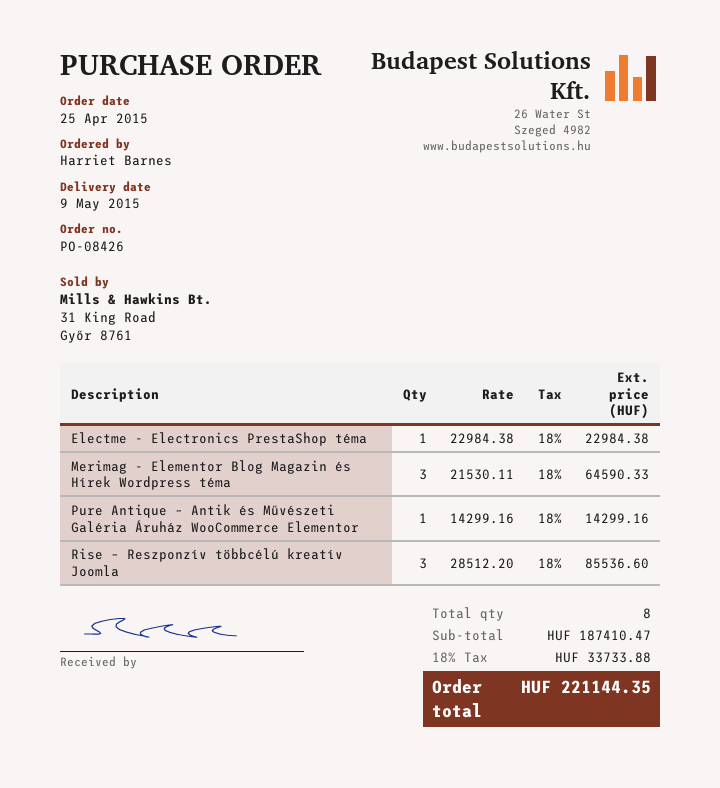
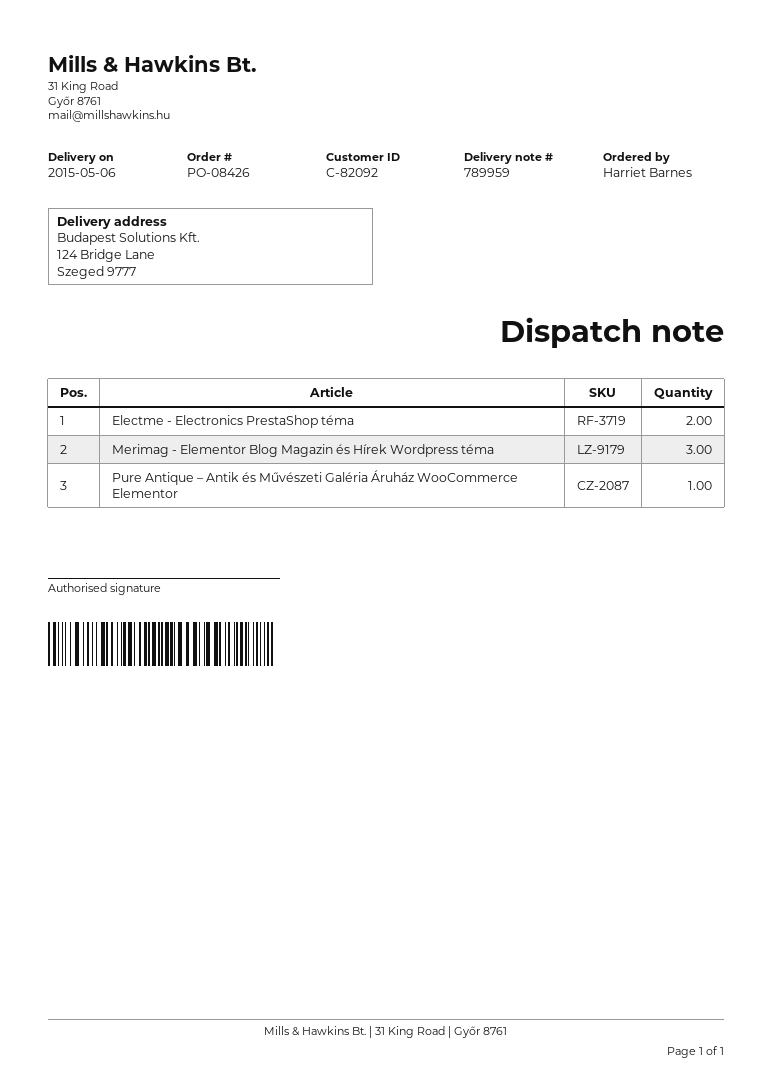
delivery date: 2015-05-09 -> 2015-05-06
Electme - Electronics PrestaShop téma: 1 -> 2
Rise – Reszponzív többcélú kreatív Joomla: 3 -> none

